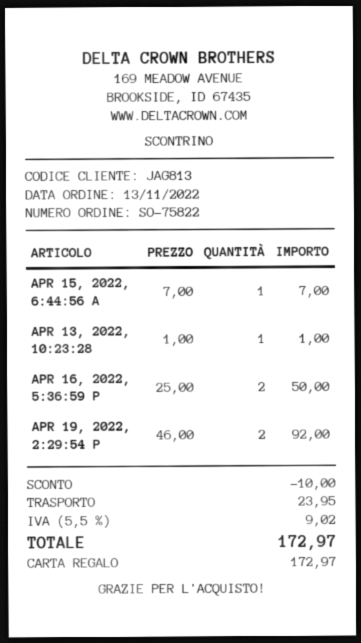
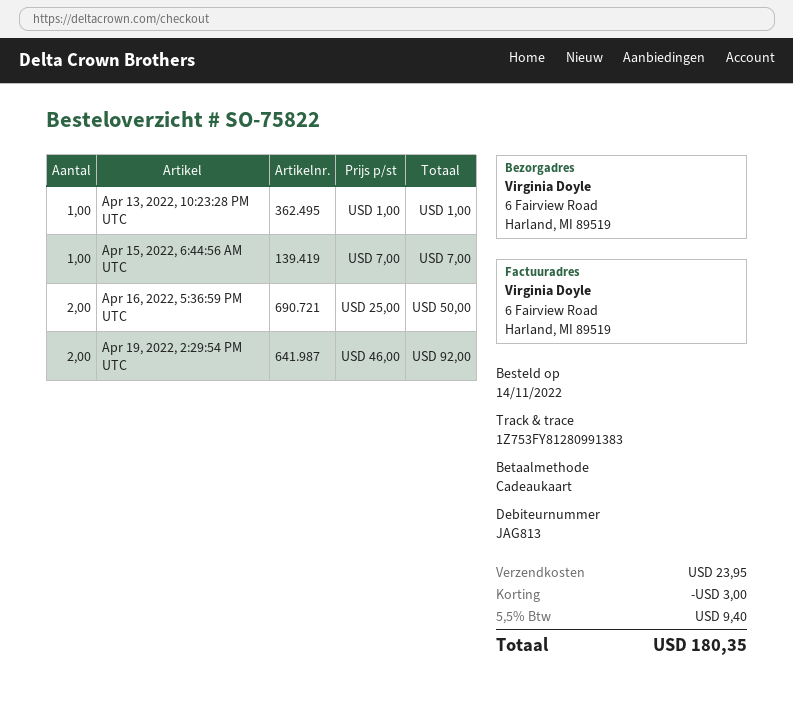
order date: 2022-11-13 -> 2022-11-14
discount: 10.00 -> 3.00
tax: 5.5% = 9.02 -> 5.5% = 9.40
total: 172.97 -> 180.35

